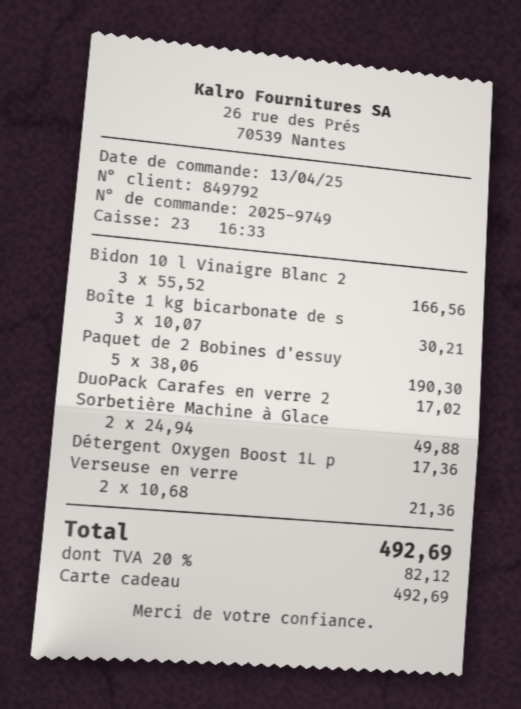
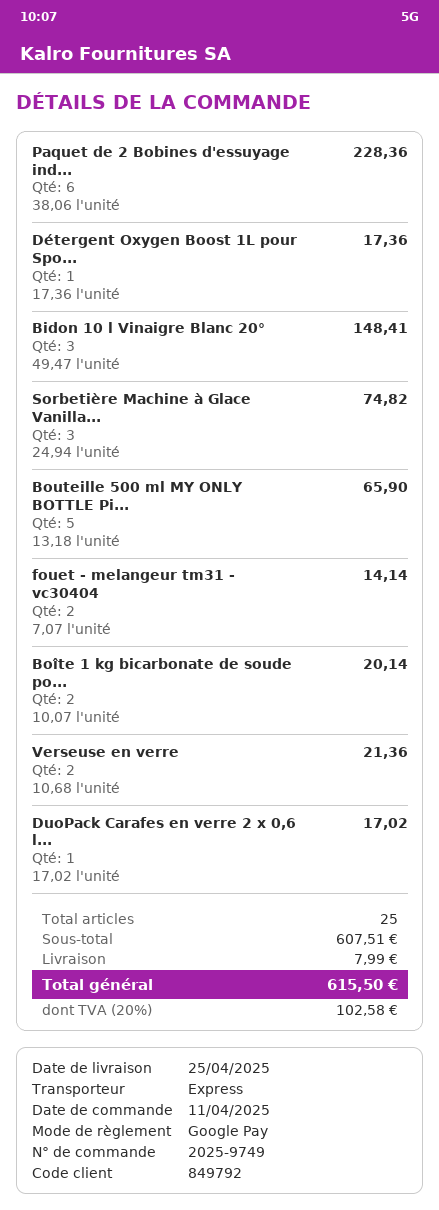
order date: 2025-04-13 -> 2025-04-11
payment method: gift card -> Google Pay
Bidon 10 l Vinaigre Blanc 2: 3 x 55.52 = 166.56 -> 3 x 49.47 = 148.41
Boîte 1 kg bicarbonate de s: 3 x 10.07 = 30.21 -> 2 x 10.07 = 20.14
Paquet de 2 Bobines d'essuy: 5 x 38.06 = 190.30 -> 6 x 38.06 = 228.36
Sorbetière Machine à Glace: 2 x 24.94 = 49.88 -> 3 x 24.94 = 74.82
Bouteille 500 ml MY ONLY BOTTLE Pi...: none -> 5 x 13.18 = 65.90
fouet - melangeur tm31 - vc30404: none -> 2 x 7.07 = 14.14
shipping: none -> 7.99
tax: 20% = 82.12 -> 20% = 102.58
total: 492.69 -> 615.50

